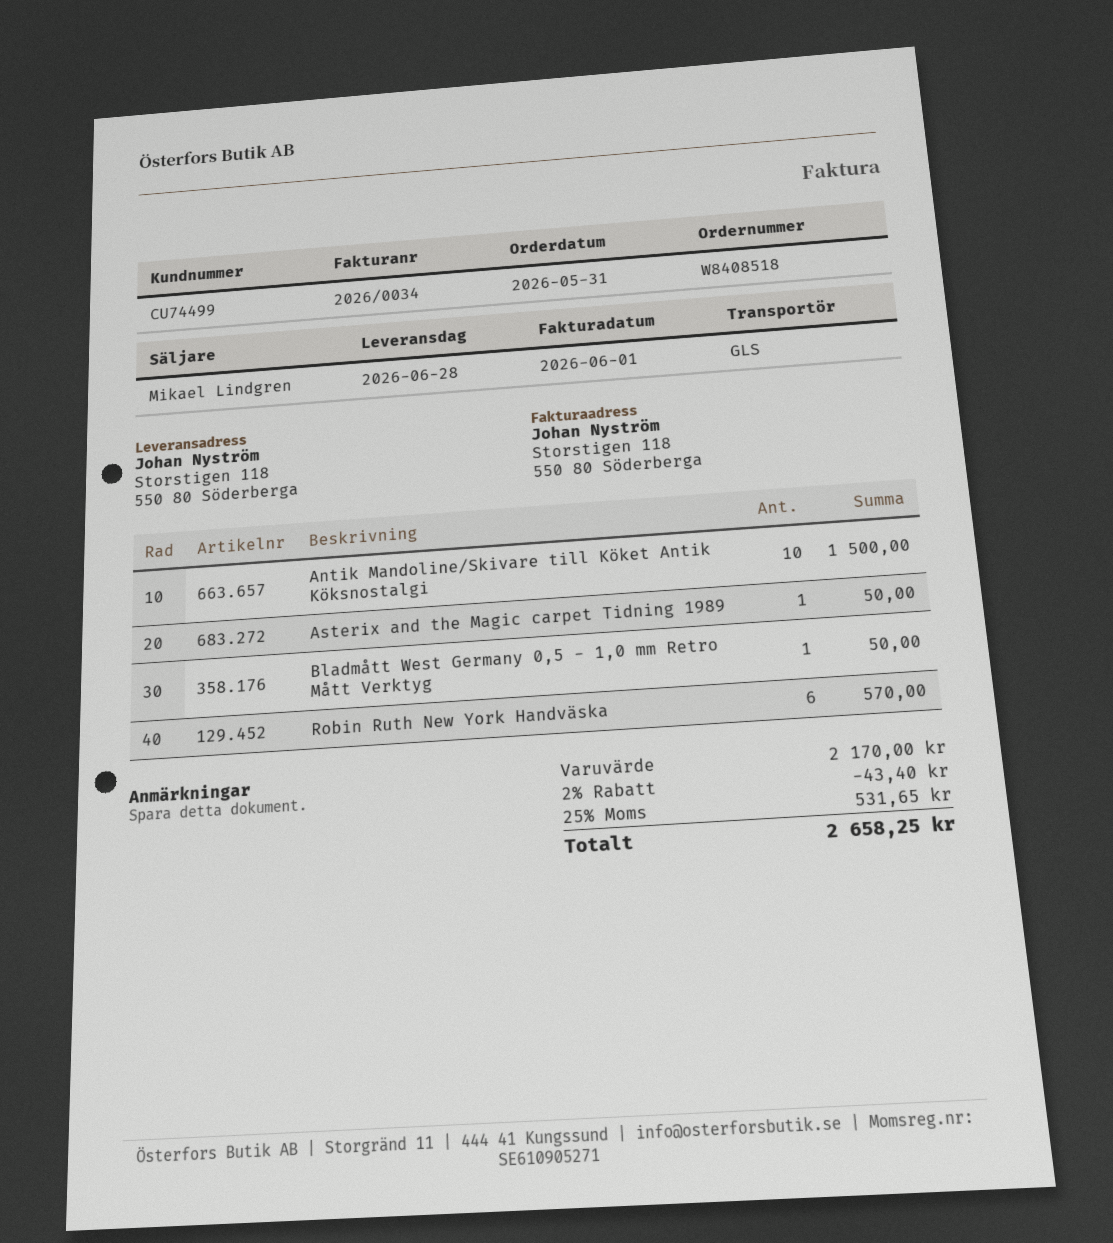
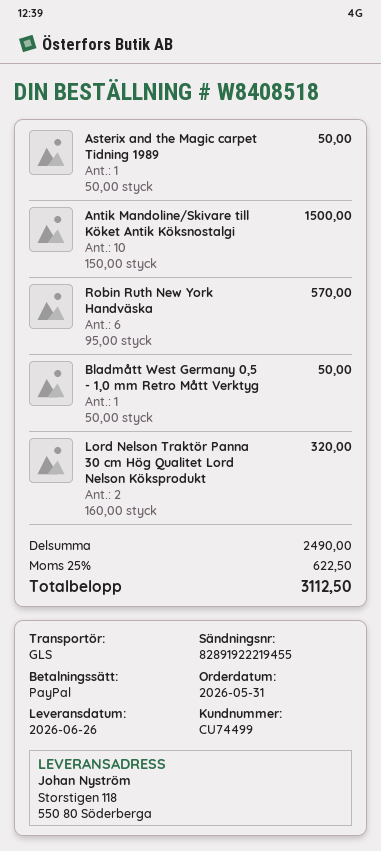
delivery date: 2026-06-28 -> 2026-06-26
Lord Nelson Traktör Panna 30 cm Hög Qualitet Lord Nelson Köksprodukt: none -> 2 for 320.00
subtotal: 2170.00 -> 2490.00
discount: 2% = 43.40 -> none
tax: 25% = 531.65 -> 25% = 622.50
total: 2658.25 -> 3112.50

